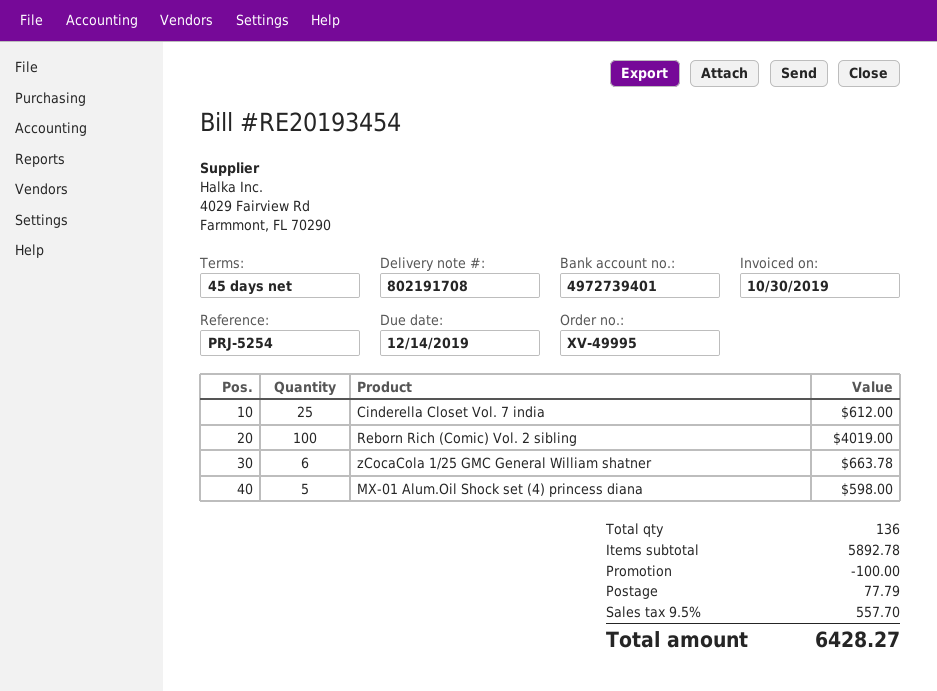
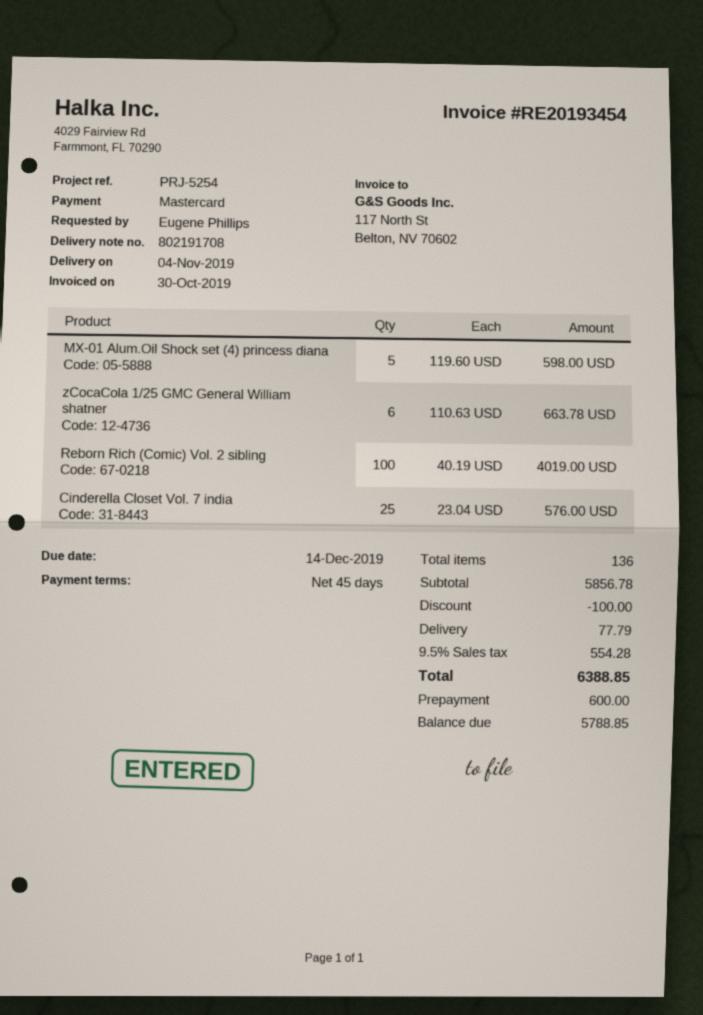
Cinderella Closet Vol. 7 india: 25 for 612.00 -> 25 for 576.00
subtotal: 5892.78 -> 5856.78
tax: 9.5% = 557.70 -> 9.5% = 554.28
total: 6428.27 -> 6388.85

